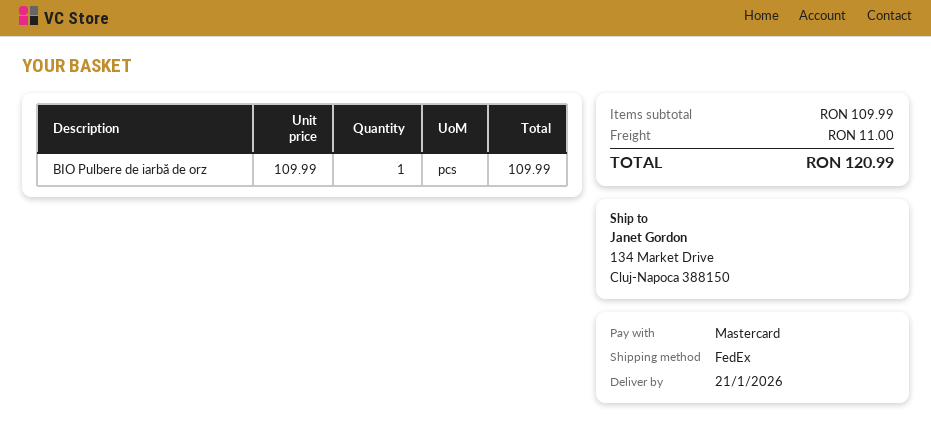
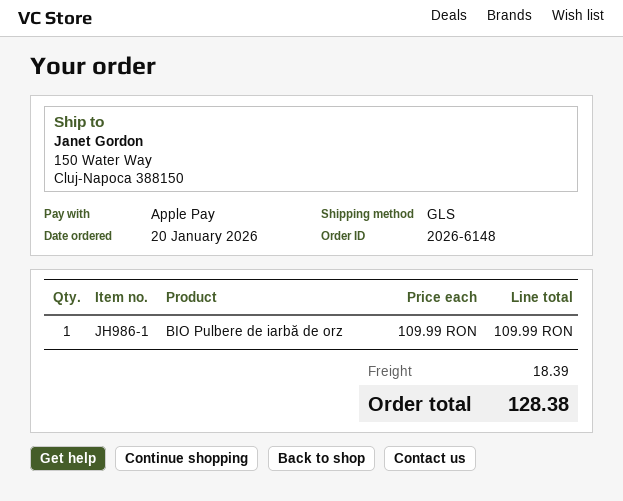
payment method: Mastercard -> Apple Pay
shipping method: FedEx -> GLS
ship to: 134 Market Drive, Cluj-Napoca 388150 -> 150 Water Way, Cluj-Napoca 388150
shipping: 11.00 -> 18.39
total: 120.99 -> 128.38

